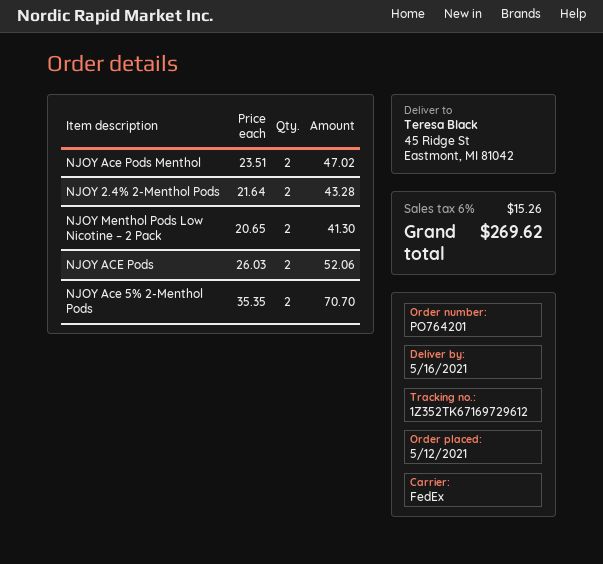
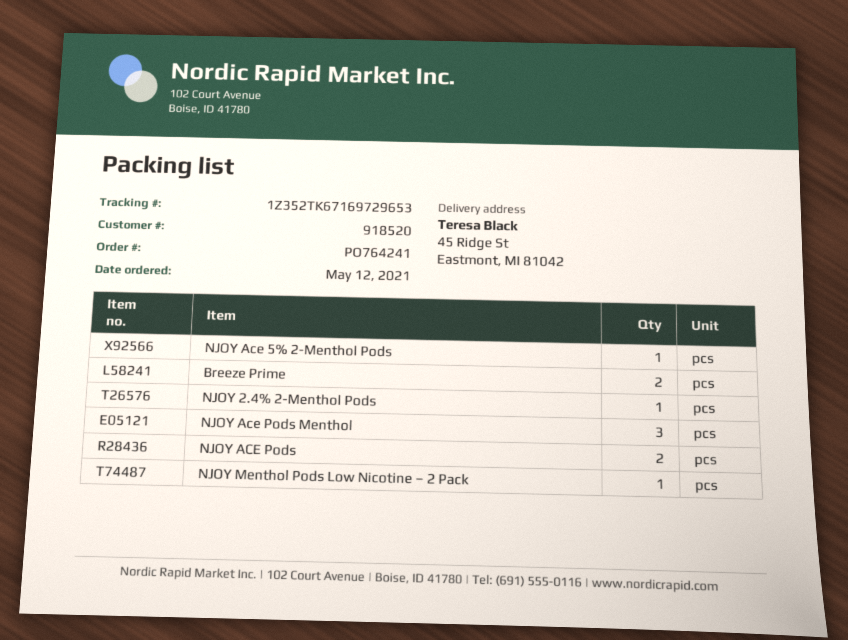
order number: PO764201 -> PO764241
tracking number: 1Z352TK67169729612 -> 1Z352TK67169729653
NJOY Ace Pods Menthol: 2 -> 3
NJOY 2.4% 2-Menthol Pods: 2 -> 1
NJOY Menthol Pods Low Nicotine – 2 Pack: 2 -> 1
NJOY Ace 5% 2-Menthol Pods: 2 -> 1
Breeze Prime: none -> 2

